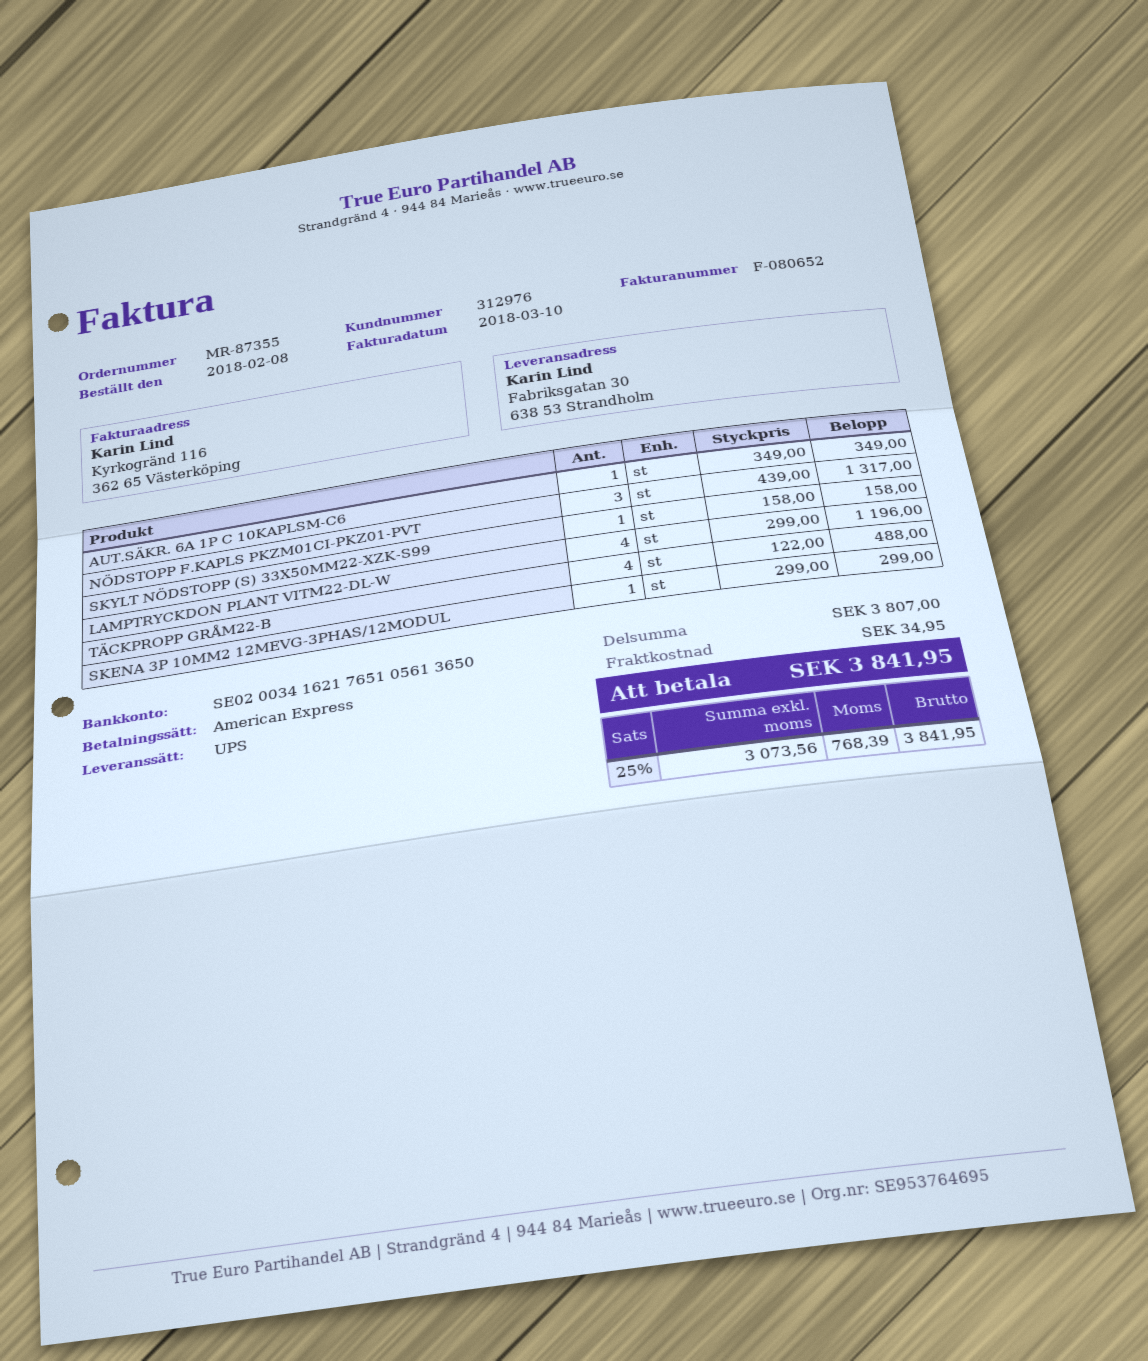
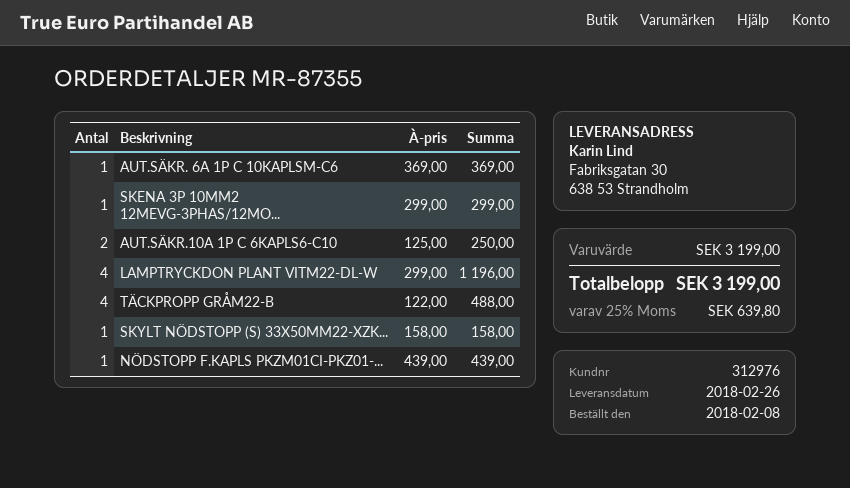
AUT.SÄKR. 6A 1P C 10KAPLSM-C6: 1 x 349.00 = 349.00 -> 1 x 369.00 = 369.00
NÖDSTOPP F.KAPLS PKZM01CI-PKZ01-PVT: 3 x 439.00 = 1317.00 -> 1 x 439.00 = 439.00
AUT.SÄKR.10A 1P C 6KAPLS6-C10: none -> 2 x 125.00 = 250.00
subtotal: 3807.00 -> 3199.00
shipping: 34.95 -> none
tax: 25% = 768.39 -> 25% = 639.80
total: 3841.95 -> 3199.00

